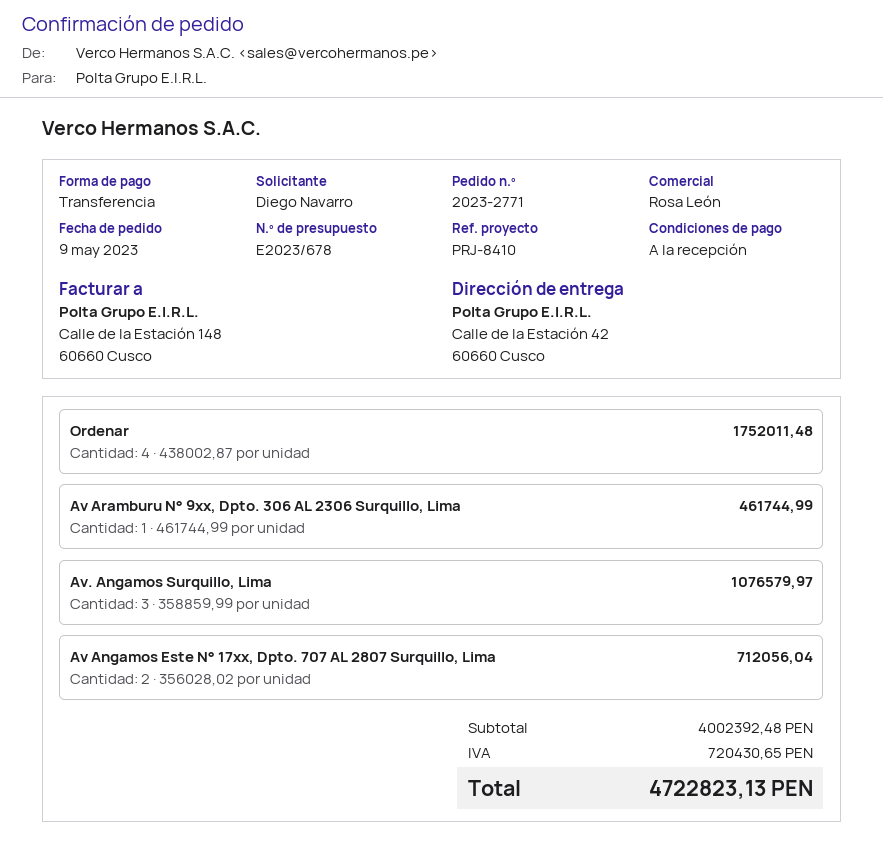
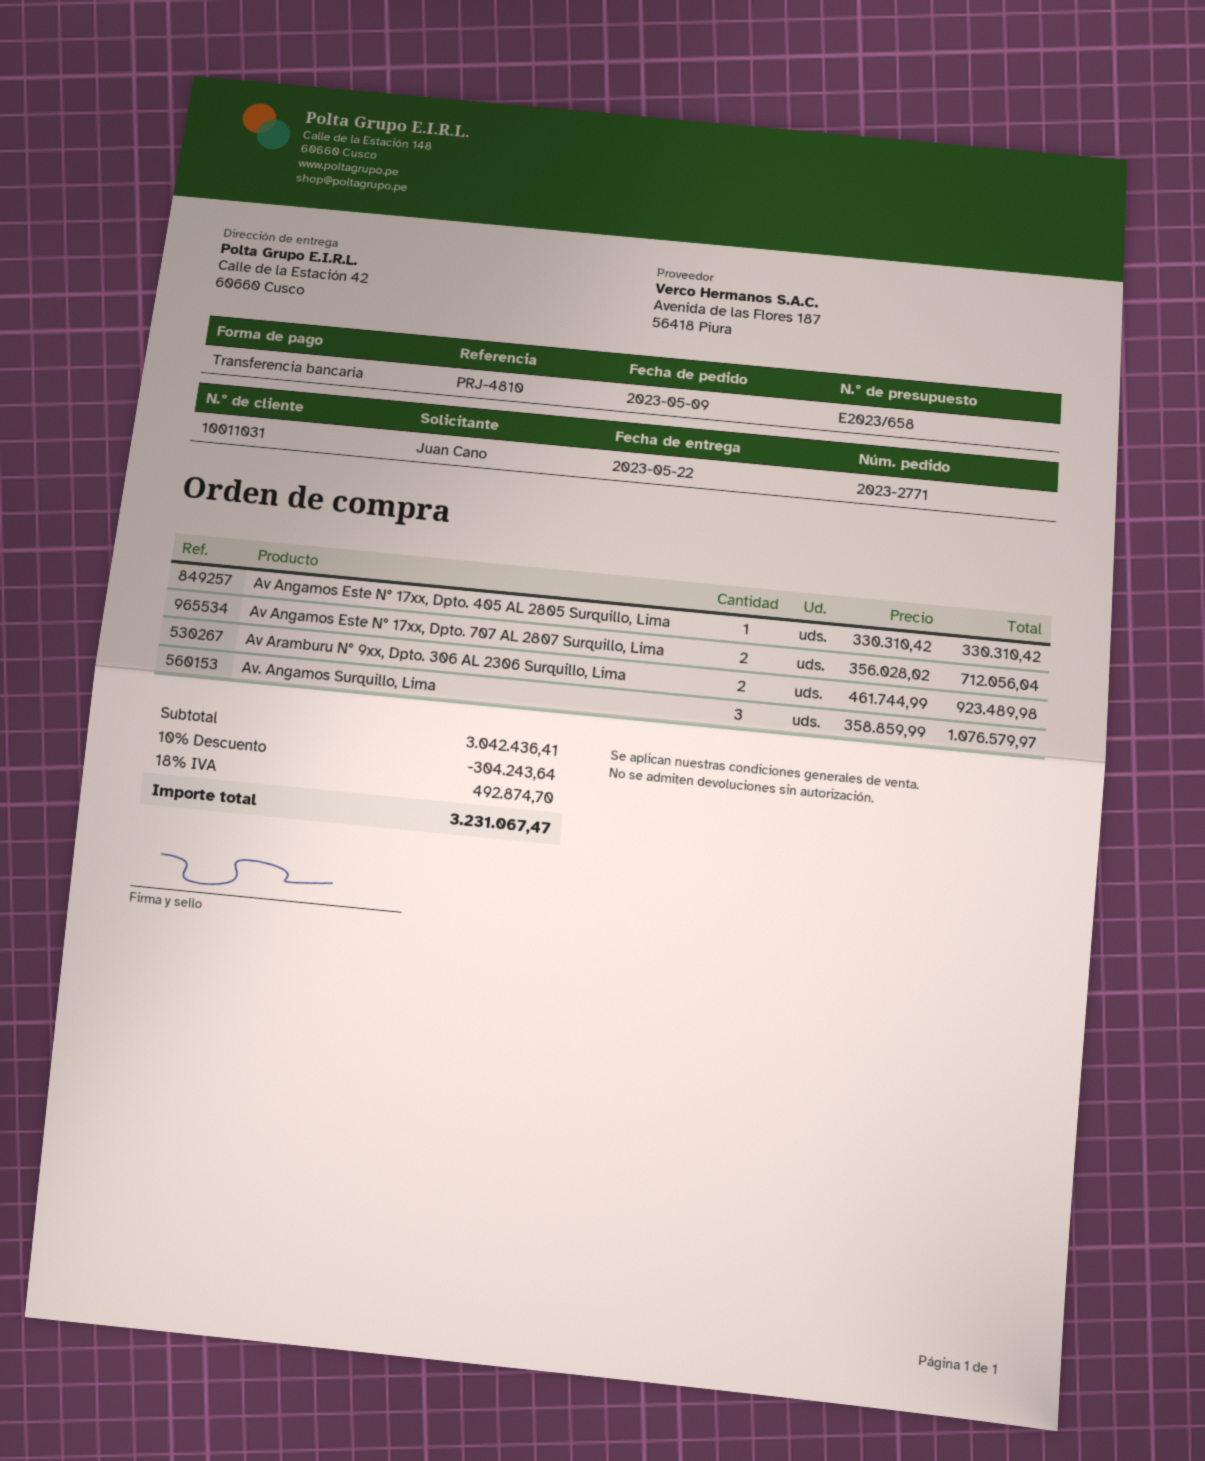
quote number: E2023/678 -> E2023/658
reference: PRJ-8410 -> PRJ-4810
ordered by: Diego Navarro -> Juan Cano
Ordenar: 4 x 438002.87 = 1752011.48 -> none
Av Aramburu N° 9xx, Dpto. 306 AL 2306 Surquillo, Lima: 1 x 461744.99 = 461744.99 -> 2 x 461744.99 = 923489.98
Av Angamos Este N° 17xx, Dpto. 405 AL 2805 Surquillo, Lima: none -> 1 x 330310.42 = 330310.42
subtotal: 4002392.48 -> 3042436.41
discount: none -> 10% = 304243.64
tax: 720430.65 -> 492874.70
total: 4722823.13 -> 3231067.47

